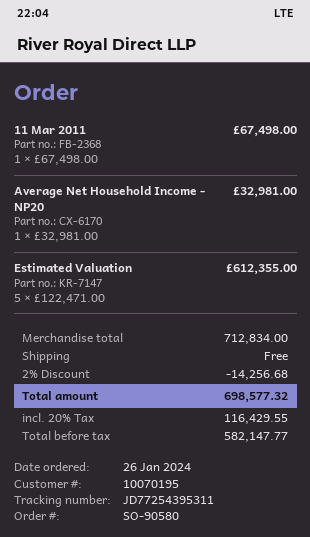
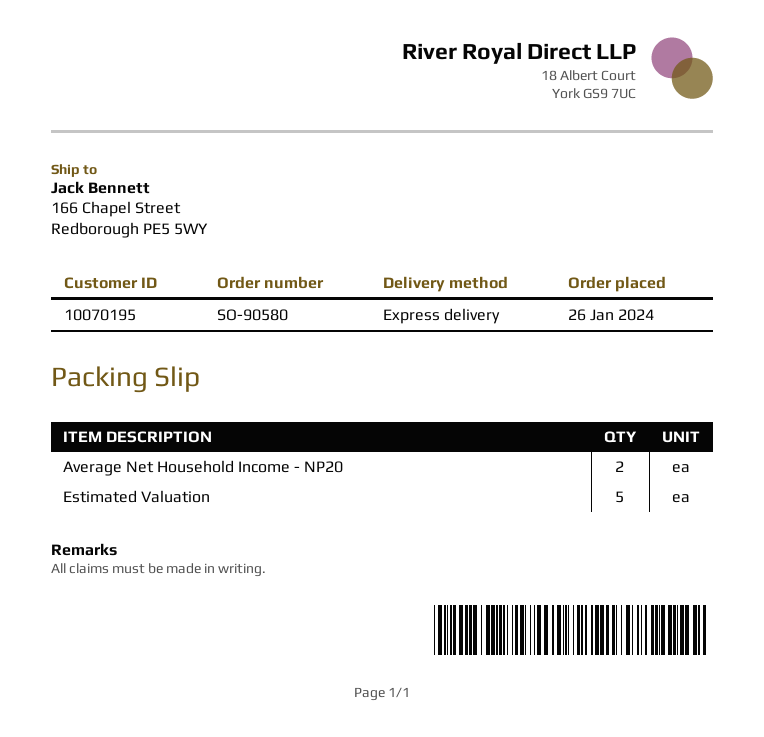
11 Mar 2011: 1 -> none
Average Net Household Income - NP20: 1 -> 2

